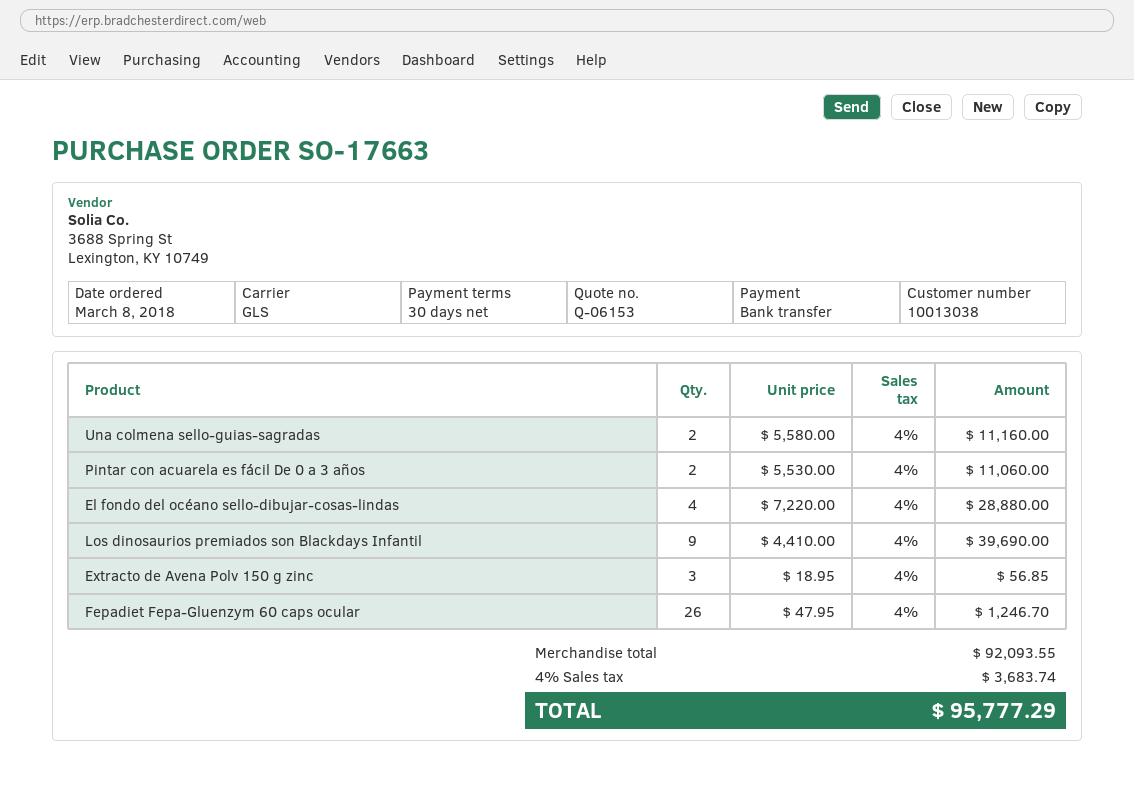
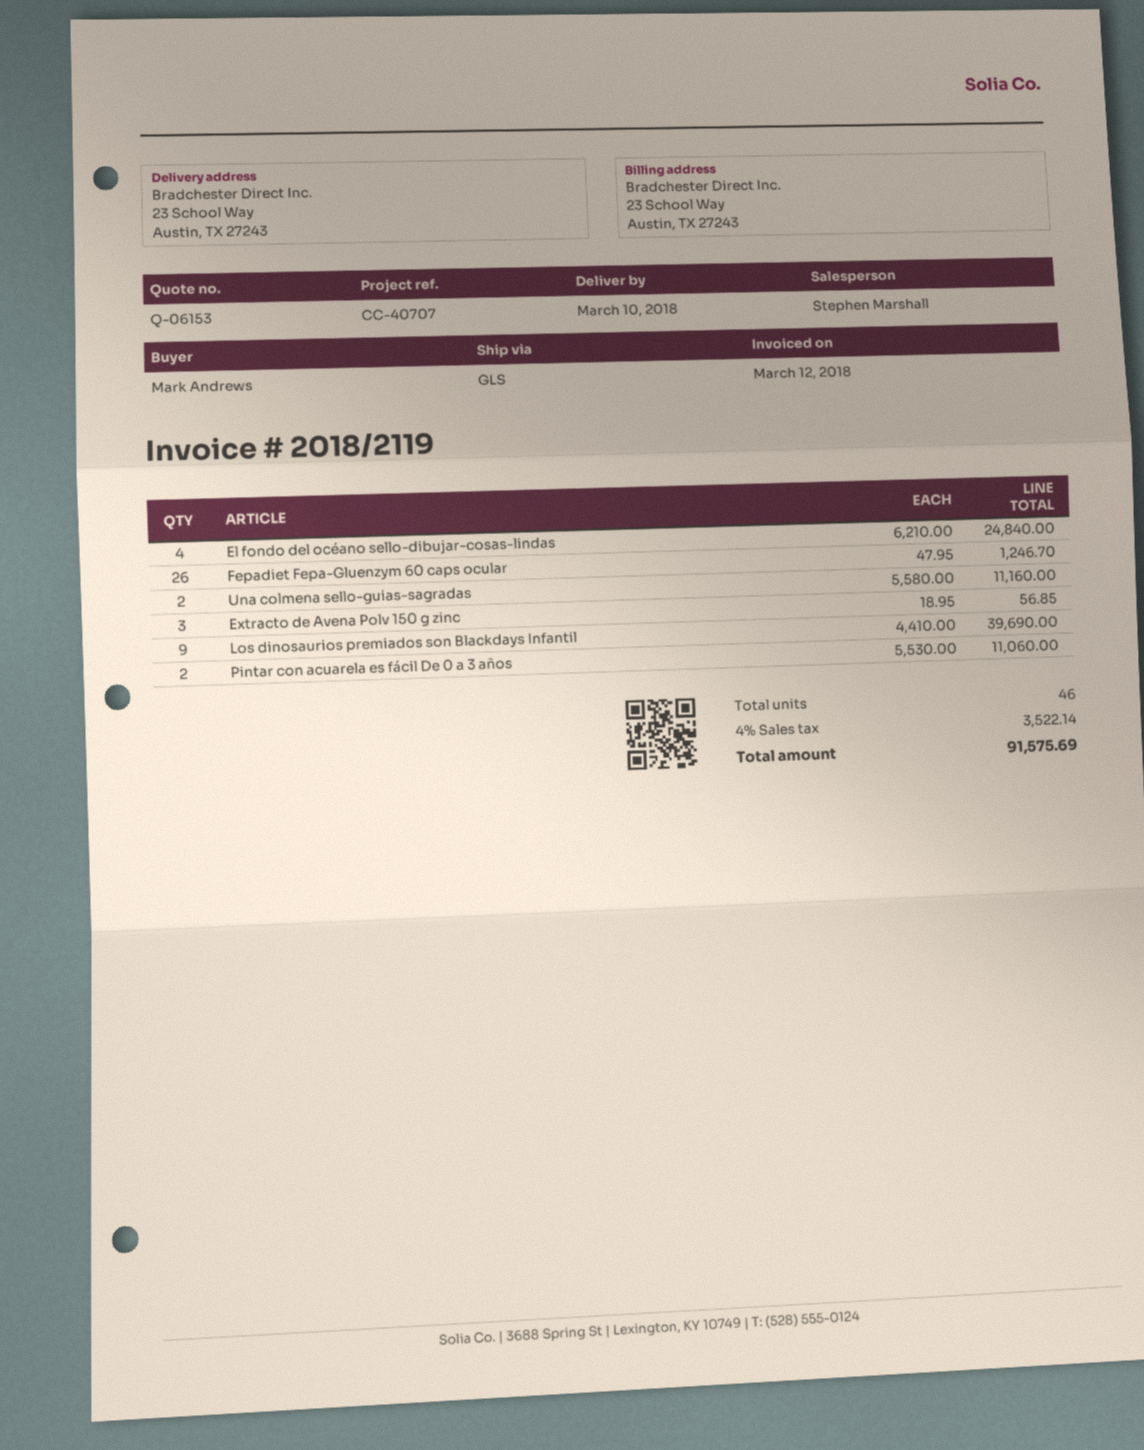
El fondo del océano sello-dibujar-cosas-lindas: 4 x 7220.00 = 28880.00 -> 4 x 6210.00 = 24840.00
tax: 4% = 3683.74 -> 4% = 3522.14
total: 95777.29 -> 91575.69

